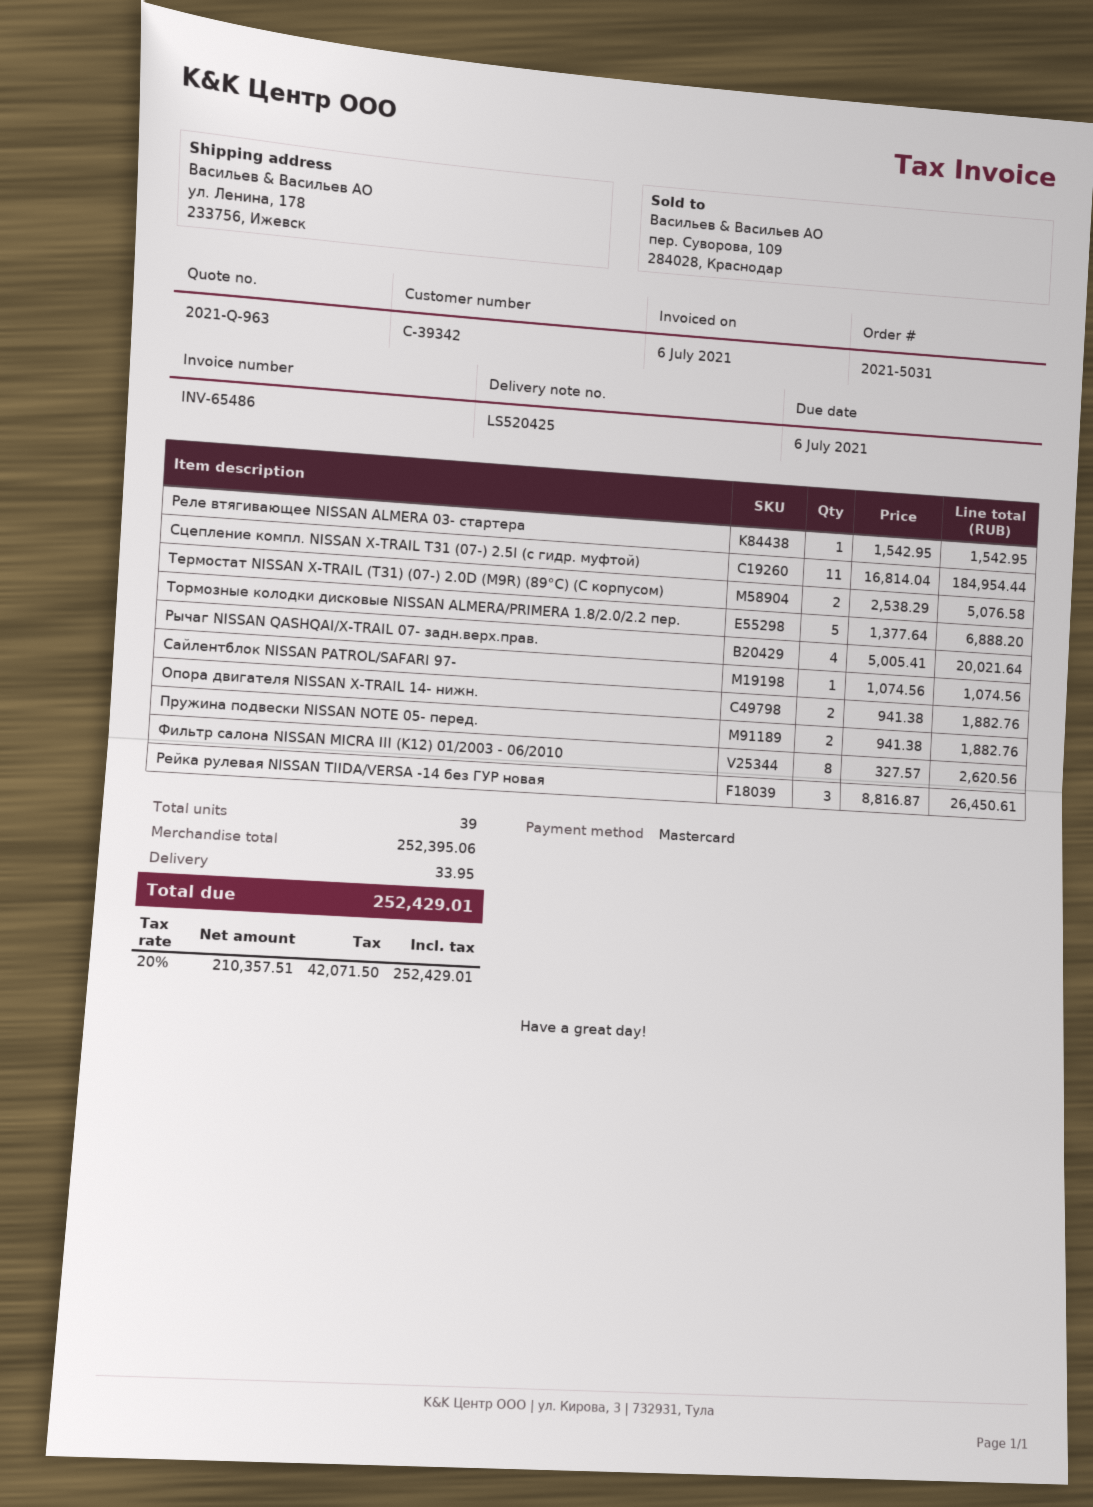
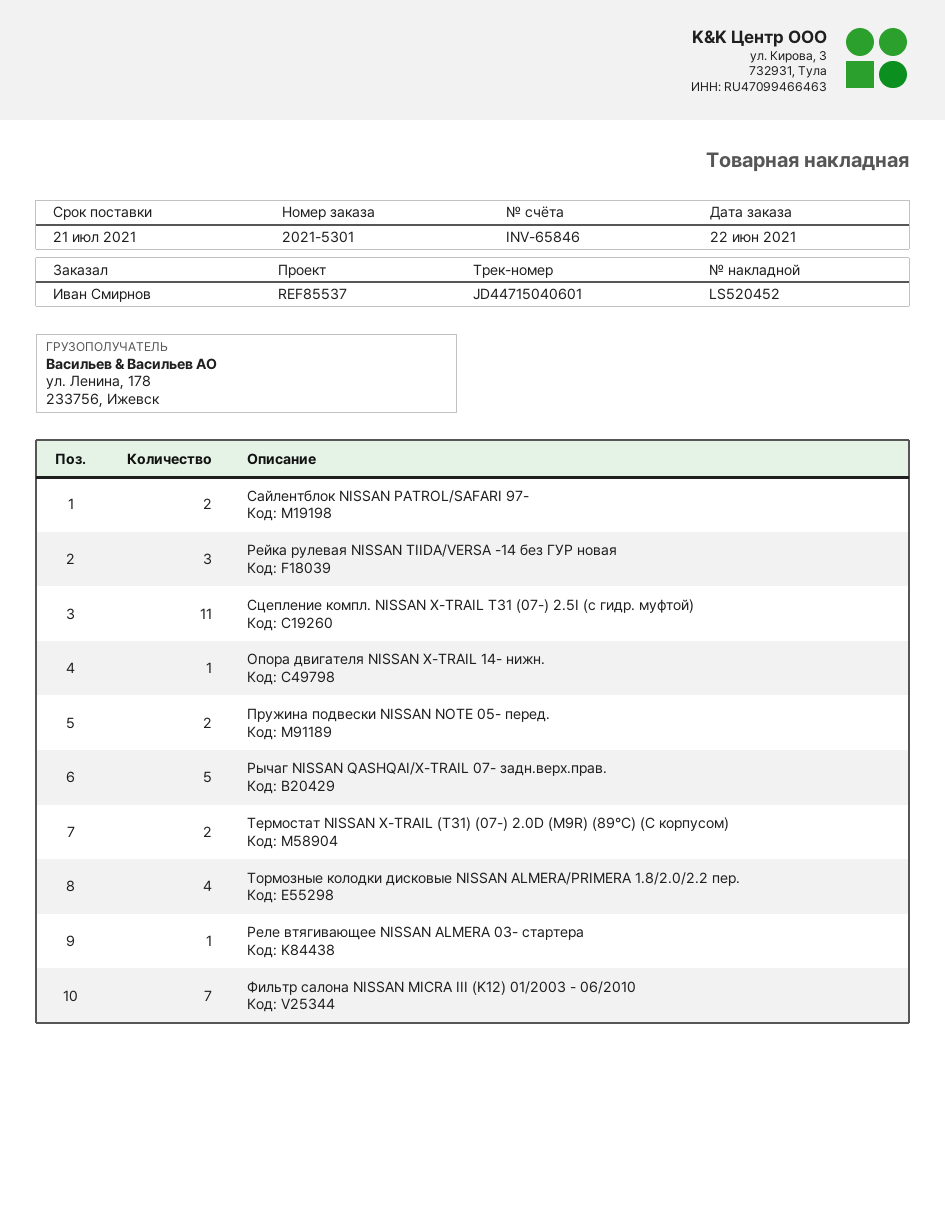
order number: 2021-5031 -> 2021-5301
delivery note number: LS520425 -> LS520452
invoice number: INV-65486 -> INV-65846
Тормозные колодки дисковые NISSAN ALMERA/PRIMERA 1.8/2.0/2.2 пер.: 5 -> 4
Рычаг NISSAN QASHQAI/X-TRAIL 07- задн.верх.прав.: 4 -> 5
Сайлентблок NISSAN PATROL/SAFARI 97-: 1 -> 2
Опора двигателя NISSAN X-TRAIL 14- нижн.: 2 -> 1
Фильтр салона NISSAN MICRA III (K12) 01/2003 - 06/2010: 8 -> 7

